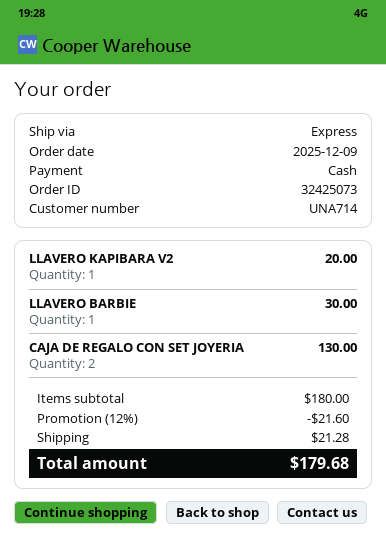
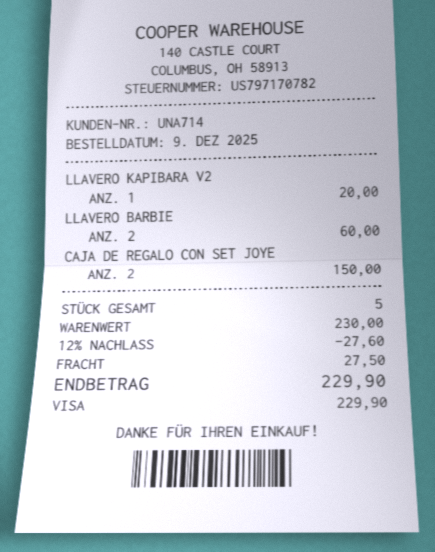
payment method: cash -> Visa
LLAVERO BARBIE: 1 for 30.00 -> 2 for 60.00
CAJA DE REGALO CON SET JOYERIA: 2 for 130.00 -> 2 for 150.00
subtotal: 180.00 -> 230.00
discount: 12% = 21.60 -> 12% = 27.60
shipping: 21.28 -> 27.50
total: 179.68 -> 229.90

